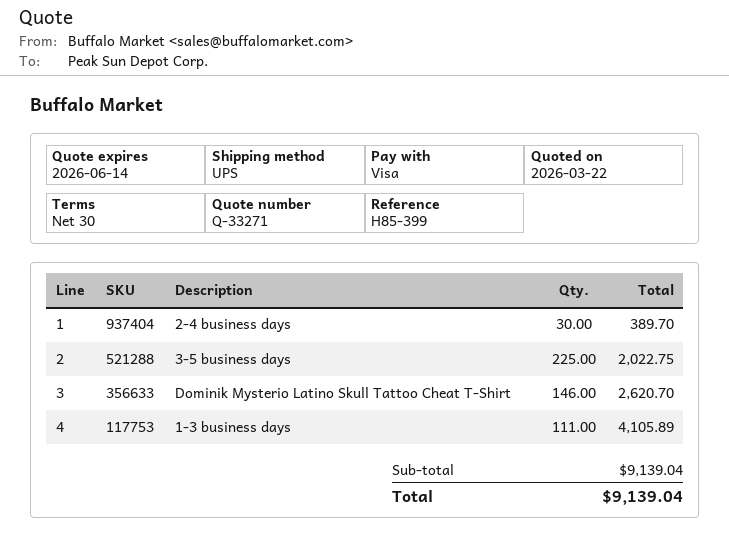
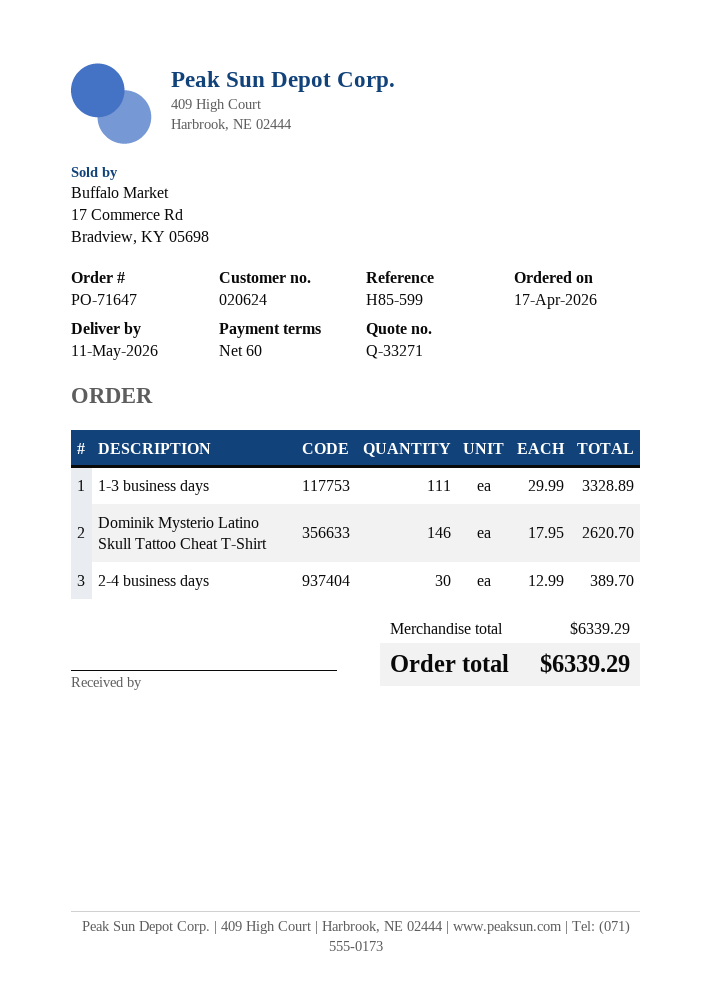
payment terms: 30 days -> 60 days
reference: H85-399 -> H85-599
3-5 business days: 225 for 2022.75 -> none
1-3 business days: 111 for 4105.89 -> 111 for 3328.89
subtotal: 9139.04 -> 6339.29
total: 9139.04 -> 6339.29

